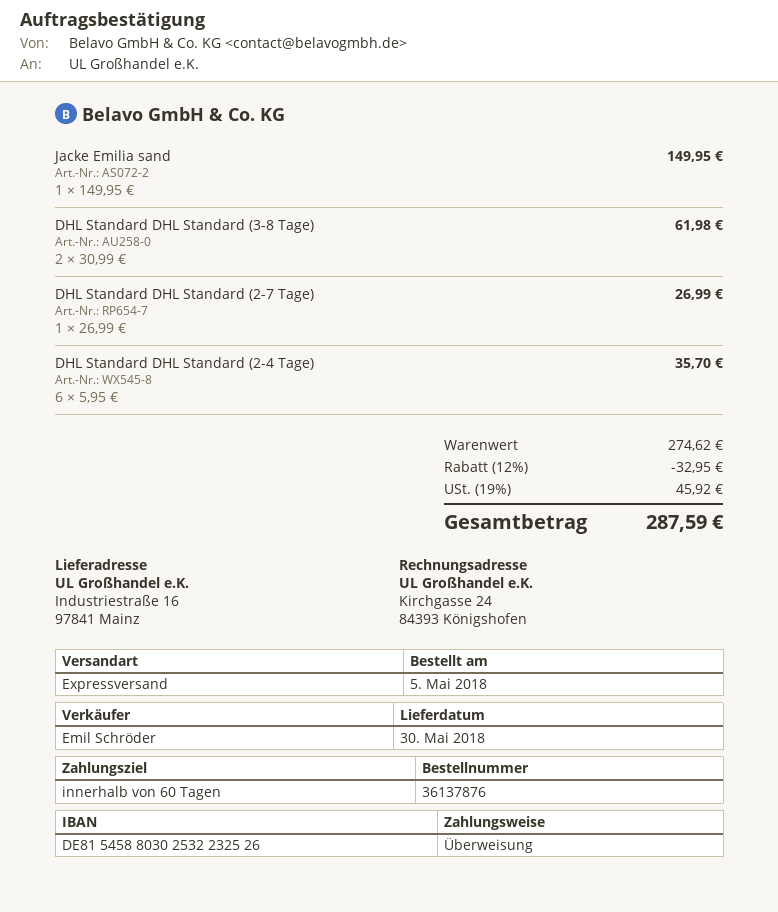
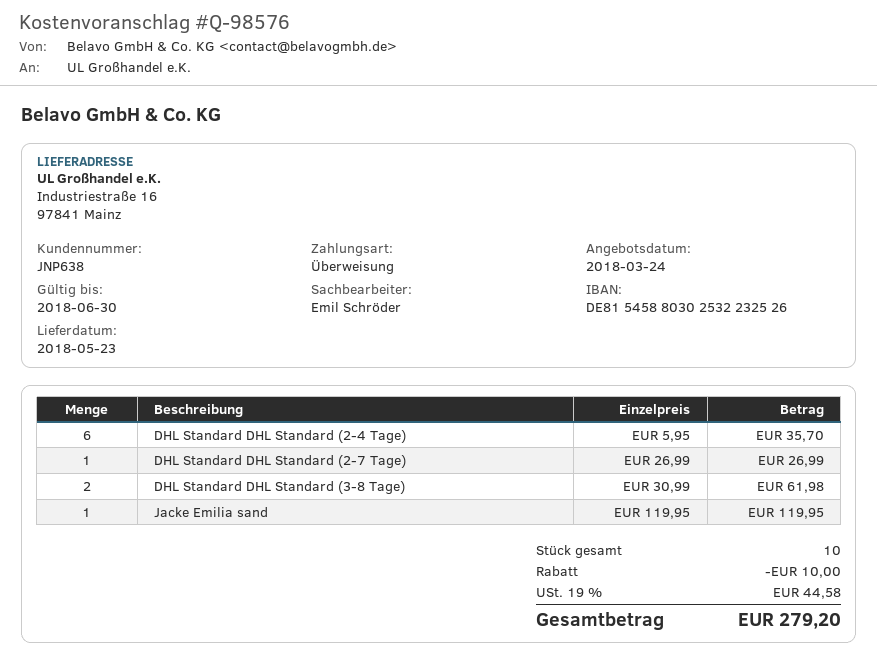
delivery date: 2018-05-30 -> 2018-05-23
Jacke Emilia sand: 1 x 149.95 = 149.95 -> 1 x 119.95 = 119.95
discount: 32.95 -> 10.00
tax: 19% = 45.92 -> 19% = 44.58
total: 287.59 -> 279.20

